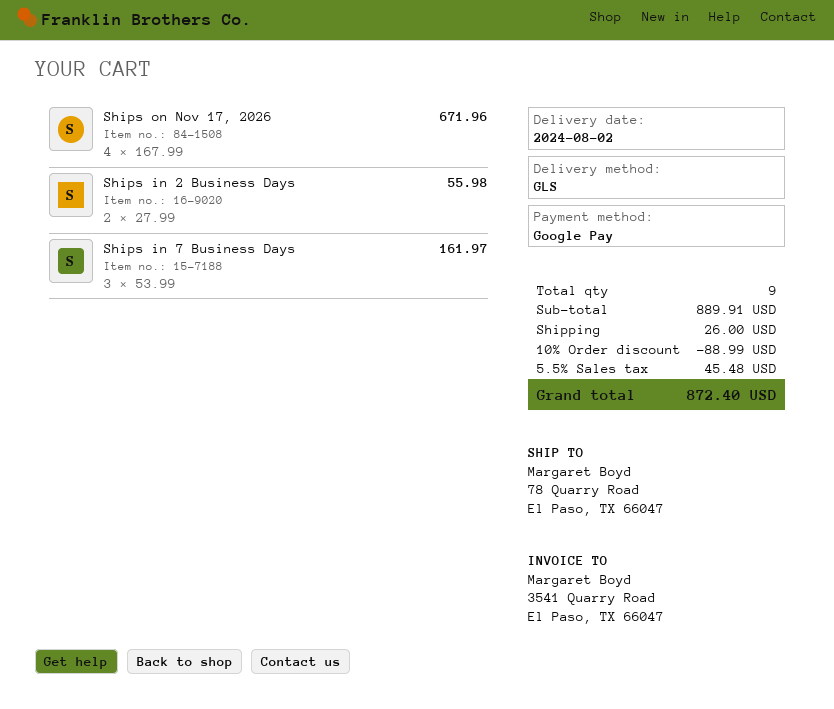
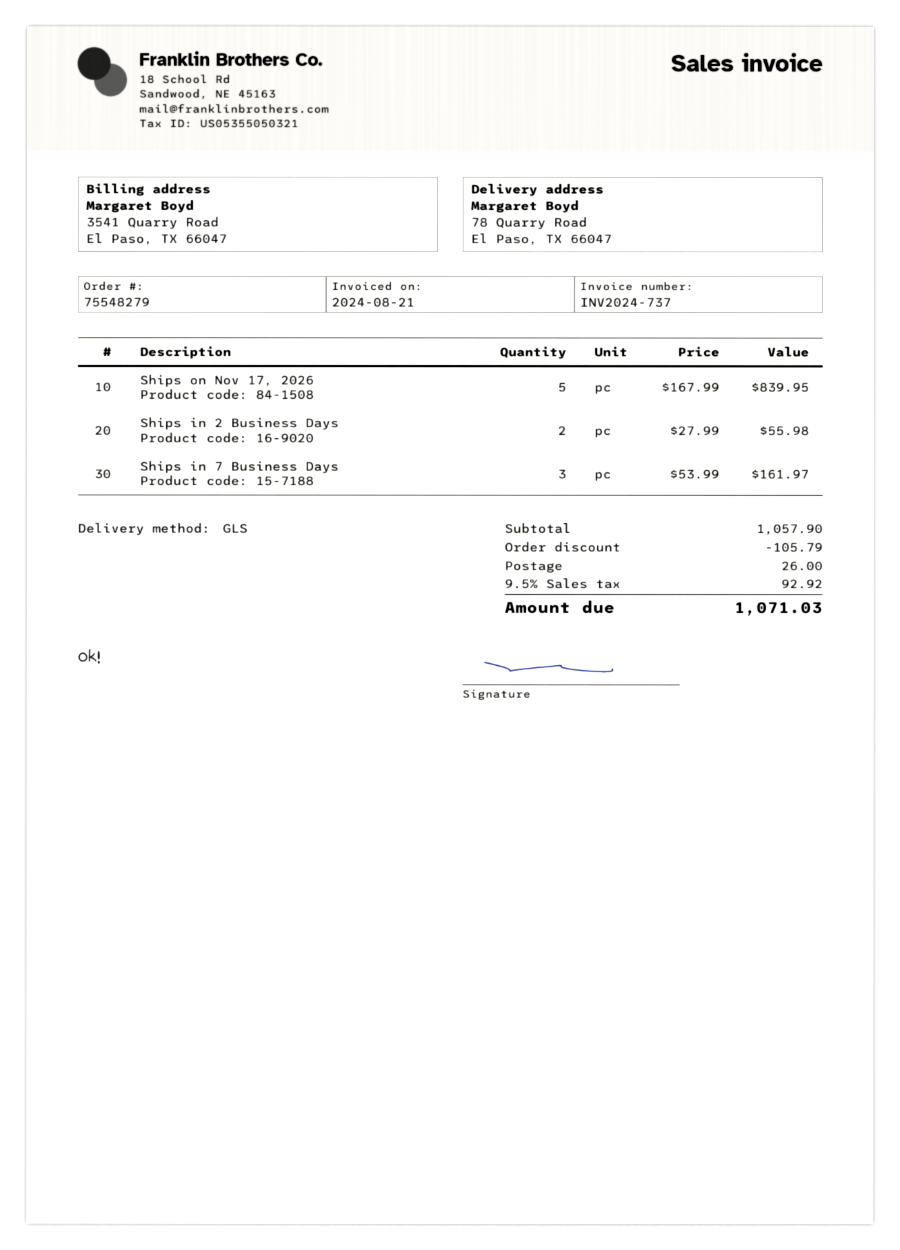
Ships on Nov 17, 2026: 4 x 167.99 = 671.96 -> 5 x 167.99 = 839.95
subtotal: 889.91 -> 1057.90
discount: 88.99 -> 105.79
tax: 5.5% = 45.48 -> 9.5% = 92.92
total: 872.40 -> 1071.03

